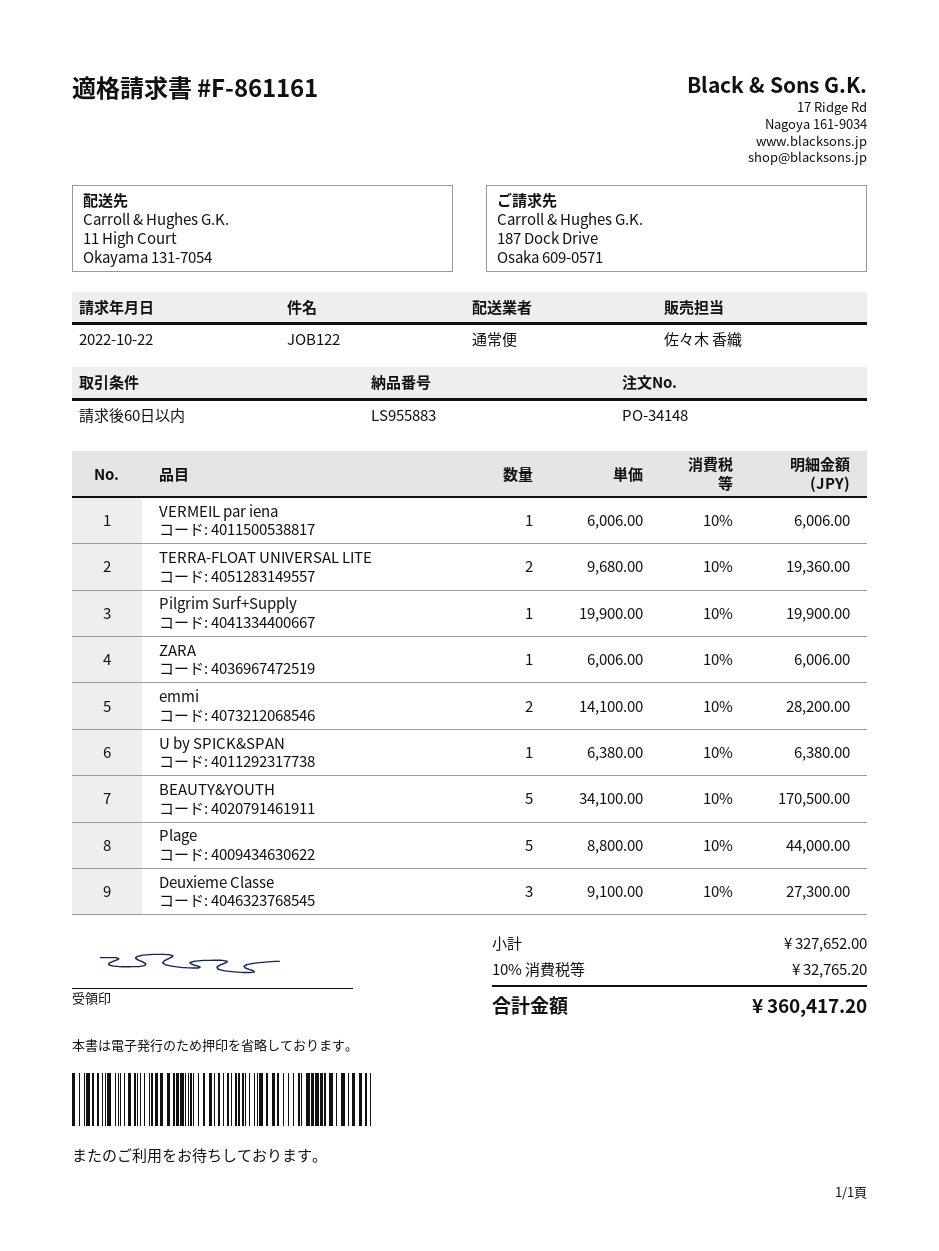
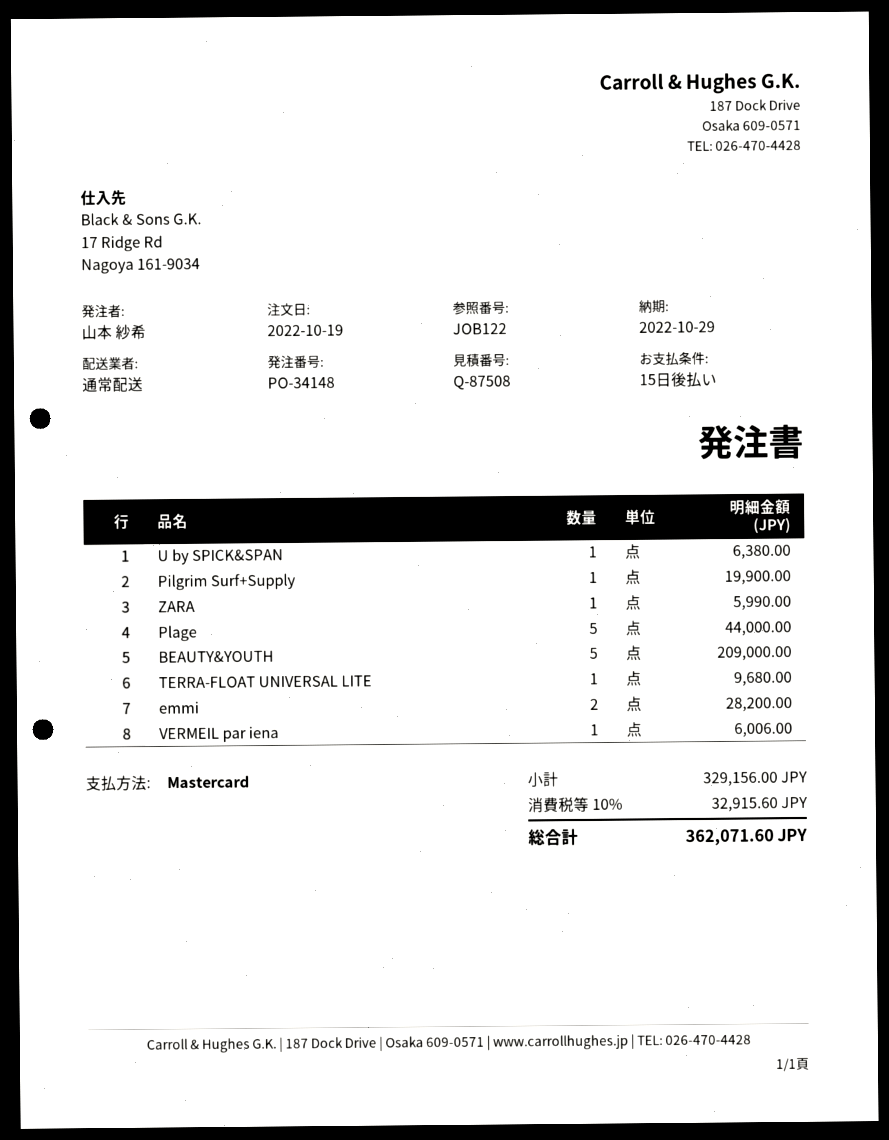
payment terms: 60 days -> 15 days
TERRA-FLOAT UNIVERSAL LITE: 2 for 19360.00 -> 1 for 9680.00
ZARA: 1 for 6006.00 -> 1 for 5990.00
BEAUTY&YOUTH: 5 for 170500.00 -> 5 for 209000.00
Deuxieme Classe: 3 for 27300.00 -> none
subtotal: 327652.00 -> 329156.00
tax: 10% = 32765.20 -> 10% = 32915.60
total: 360417.20 -> 362071.60

